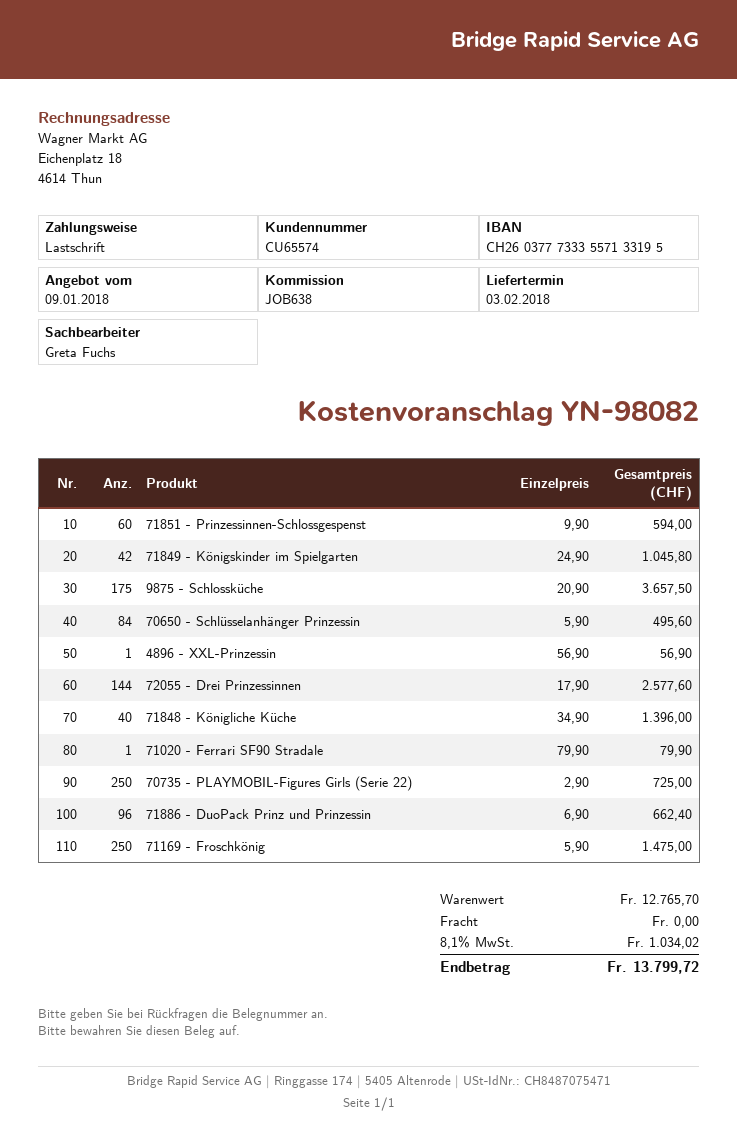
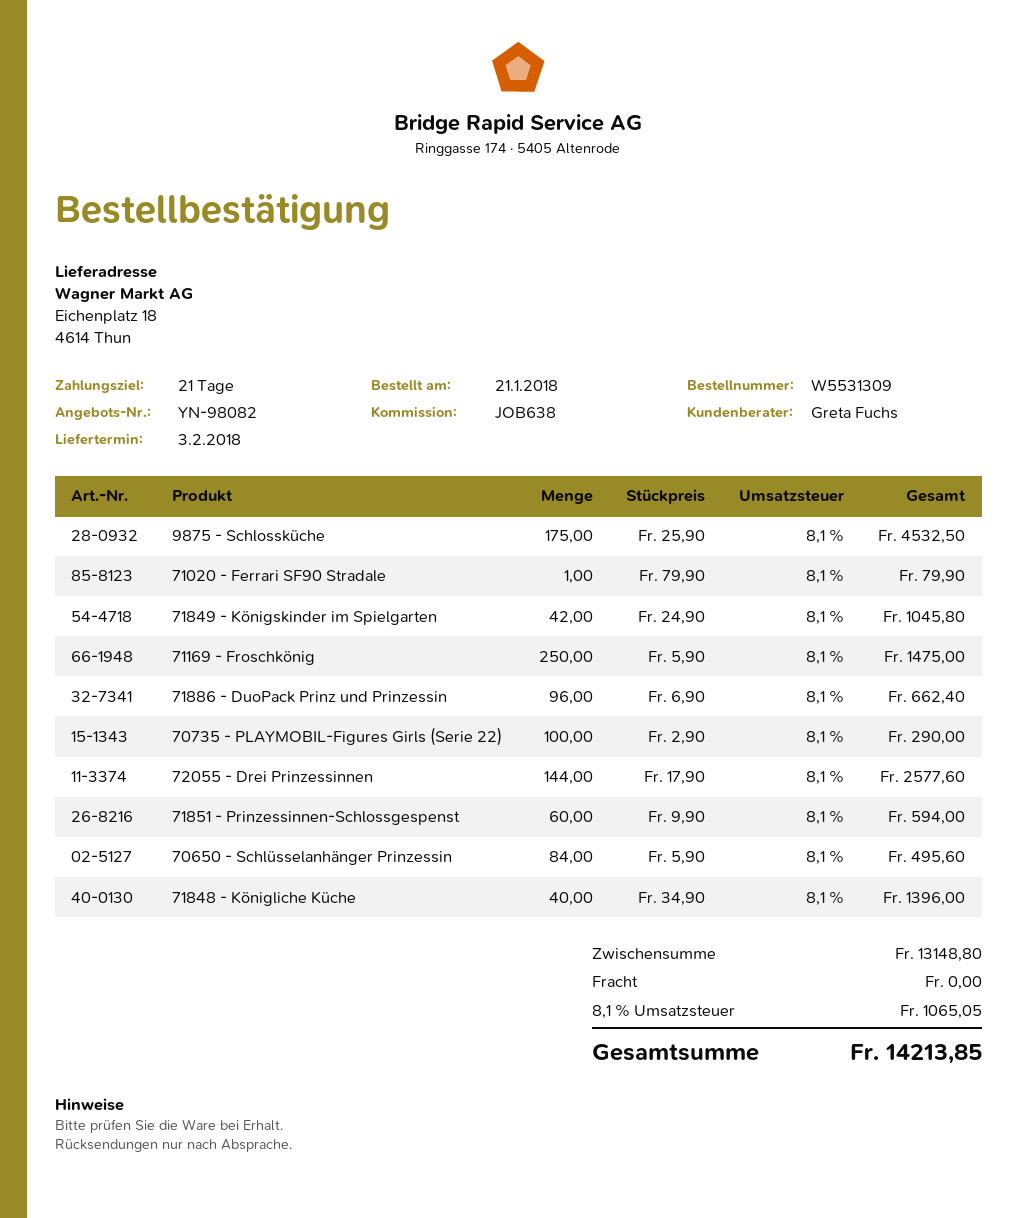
9875 - Schlossküche: 175 x 20.90 = 3657.50 -> 175 x 25.90 = 4532.50
4896 - XXL-Prinzessin: 1 x 56.90 = 56.90 -> none
70735 - PLAYMOBIL-Figures Girls (Serie 22): 250 x 2.90 = 725.00 -> 100 x 2.90 = 290.00
subtotal: 12765.70 -> 13148.80
tax: 8.1% = 1034.02 -> 8.1% = 1065.05
total: 13799.72 -> 14213.85

